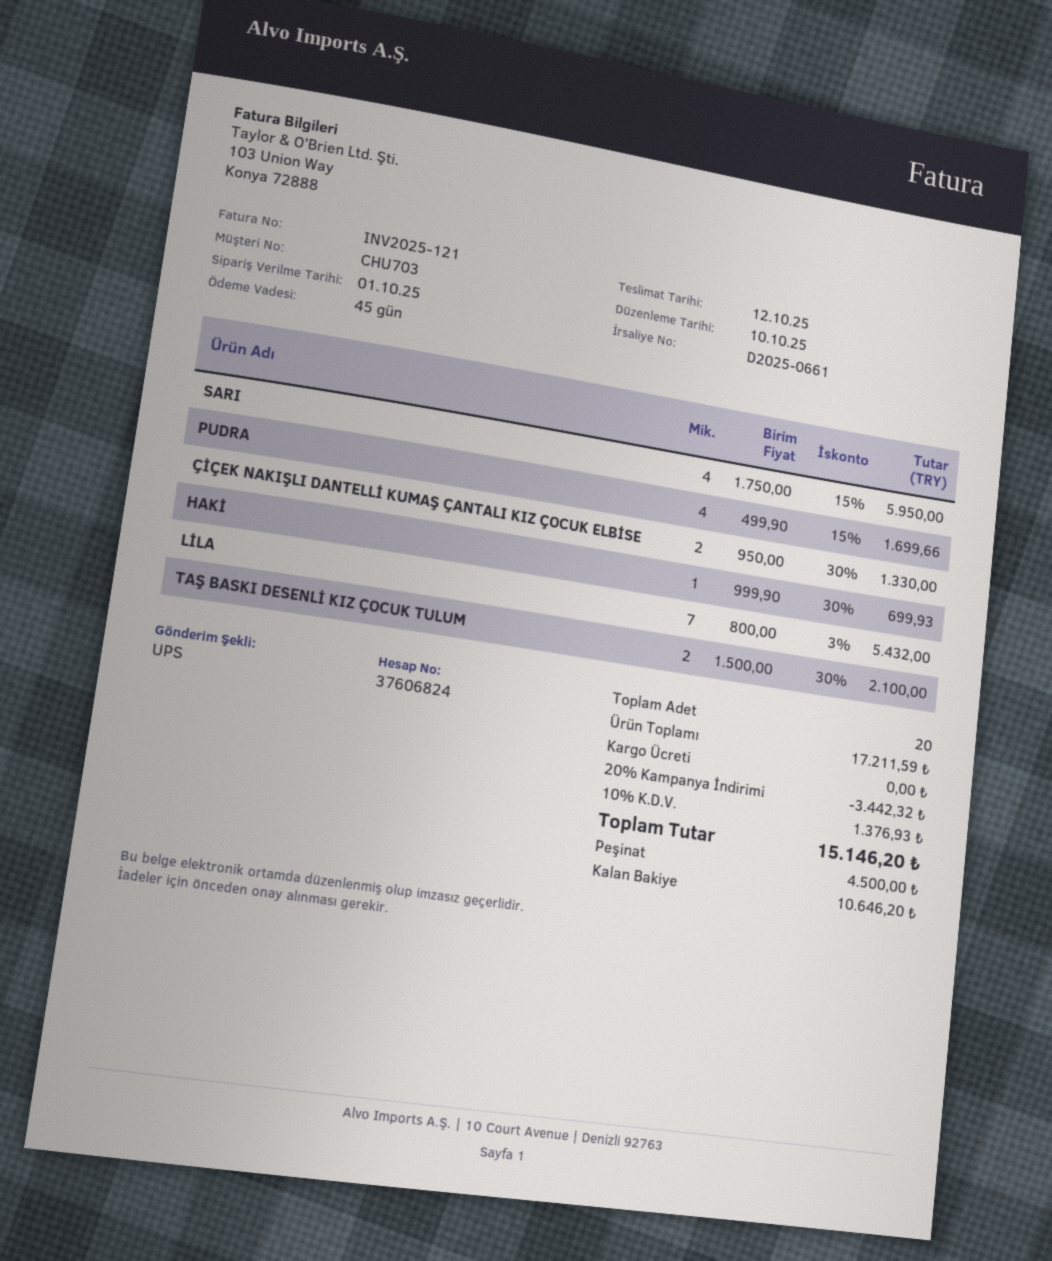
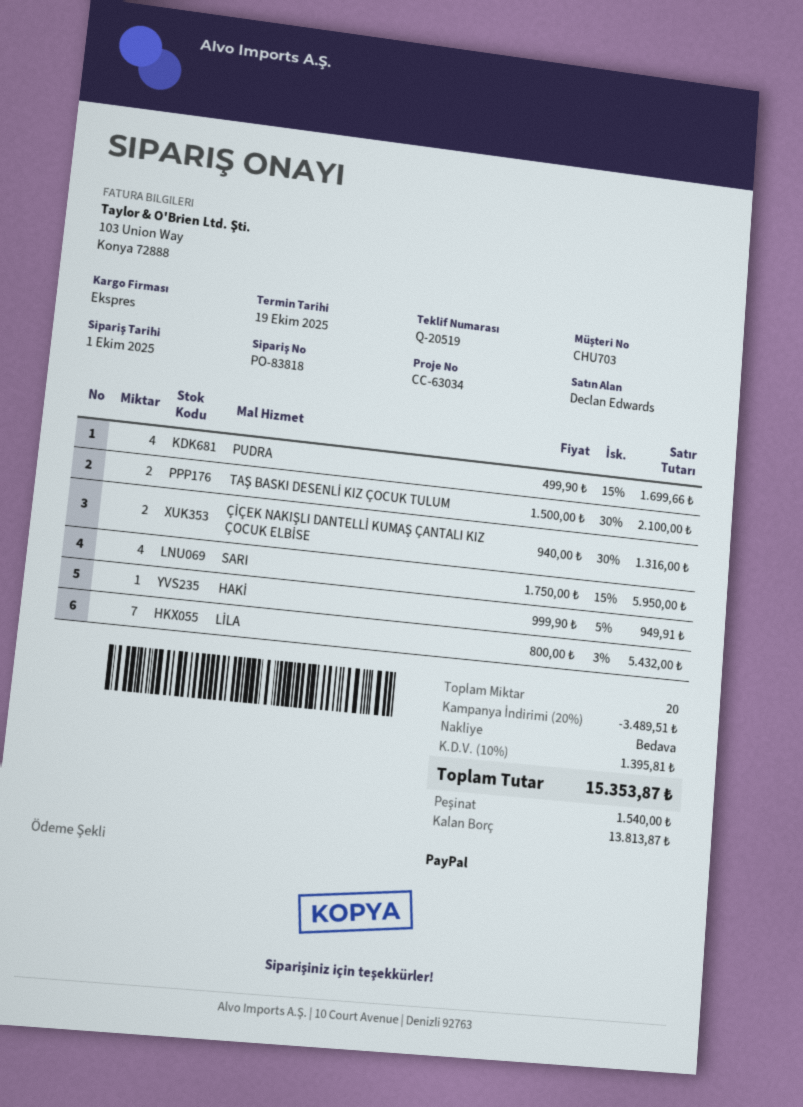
delivery date: 2025-10-12 -> 2025-10-19
shipping method: UPS -> express
ÇİÇEK NAKIŞLI DANTELLİ KUMAŞ ÇANTALI KIZ ÇOCUK ELBİSE: 2 x 950.00 - 30% = 1330.00 -> 2 x 940.00 - 30% = 1316.00
HAKİ: 1 x 999.90 - 30% = 699.93 -> 1 x 999.90 - 5% = 949.91
discount: 20% = 3442.32 -> 20% = 3489.51
tax: 10% = 1376.93 -> 10% = 1395.81
total: 15146.20 -> 15353.87
deposit: 4500.00 -> 1540.00
balance: 10646.20 -> 13813.87

